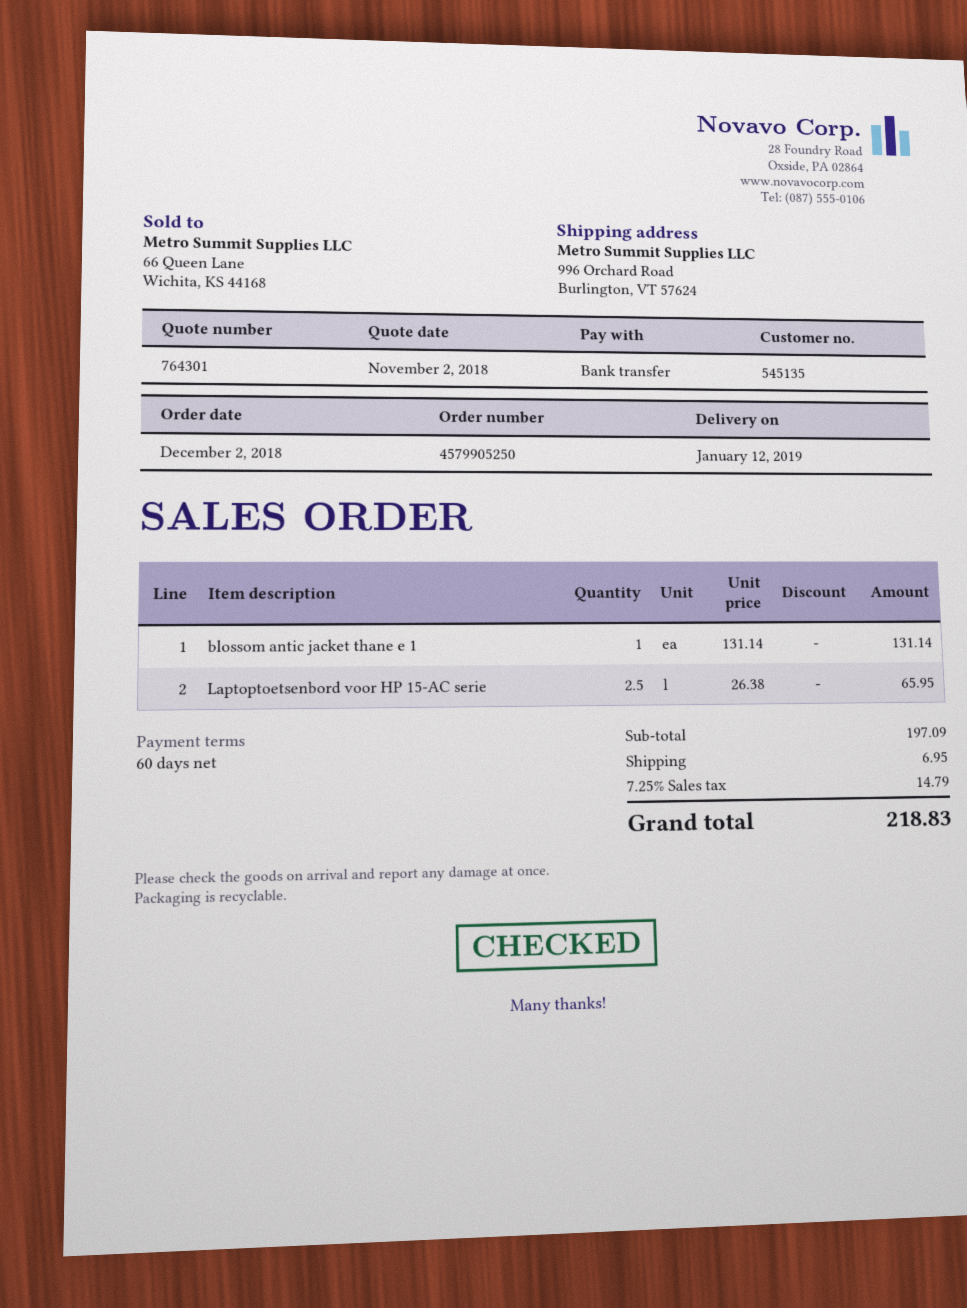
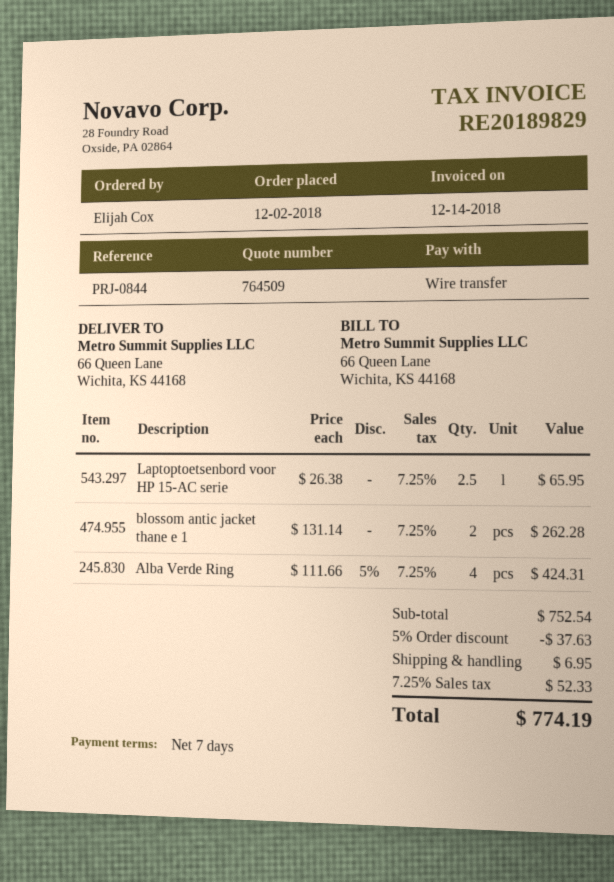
quote number: 764301 -> 764509
payment terms: 60 days -> 7 days
ship to: 996 Orchard Road, Burlington, VT 57624 -> 66 Queen Lane, Wichita, KS 44168
blossom antic jacket thane e 1: 1 x 131.14 = 131.14 -> 2 x 131.14 = 262.28
Alba Verde Ring: none -> 4 x 111.66 - 5% = 424.31
subtotal: 197.09 -> 752.54
discount: none -> 5% = 37.63
tax: 7.25% = 14.79 -> 7.25% = 52.33
total: 218.83 -> 774.19

